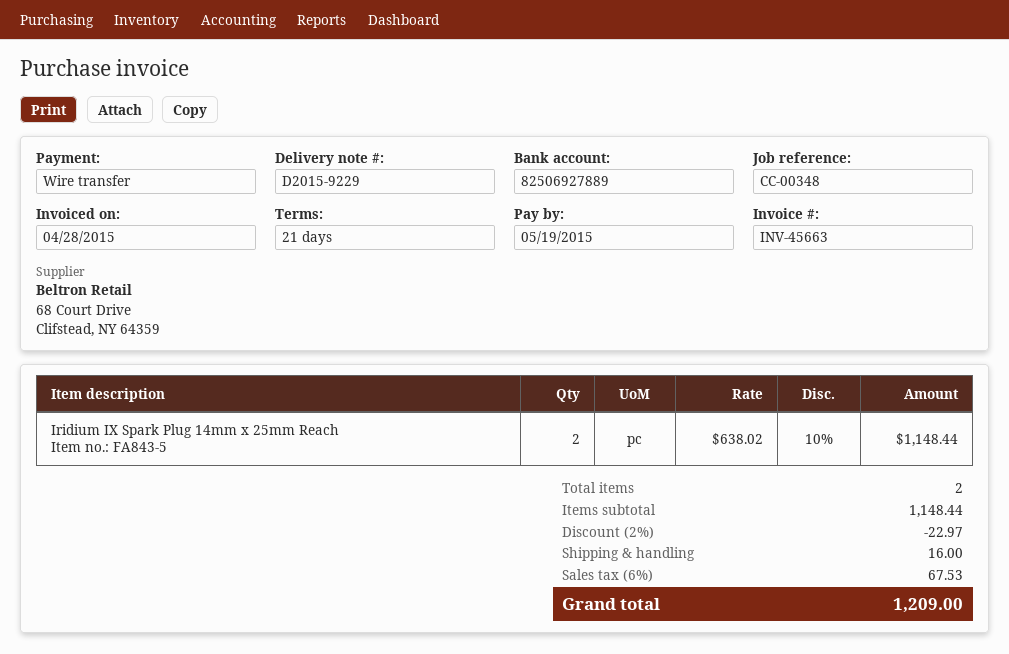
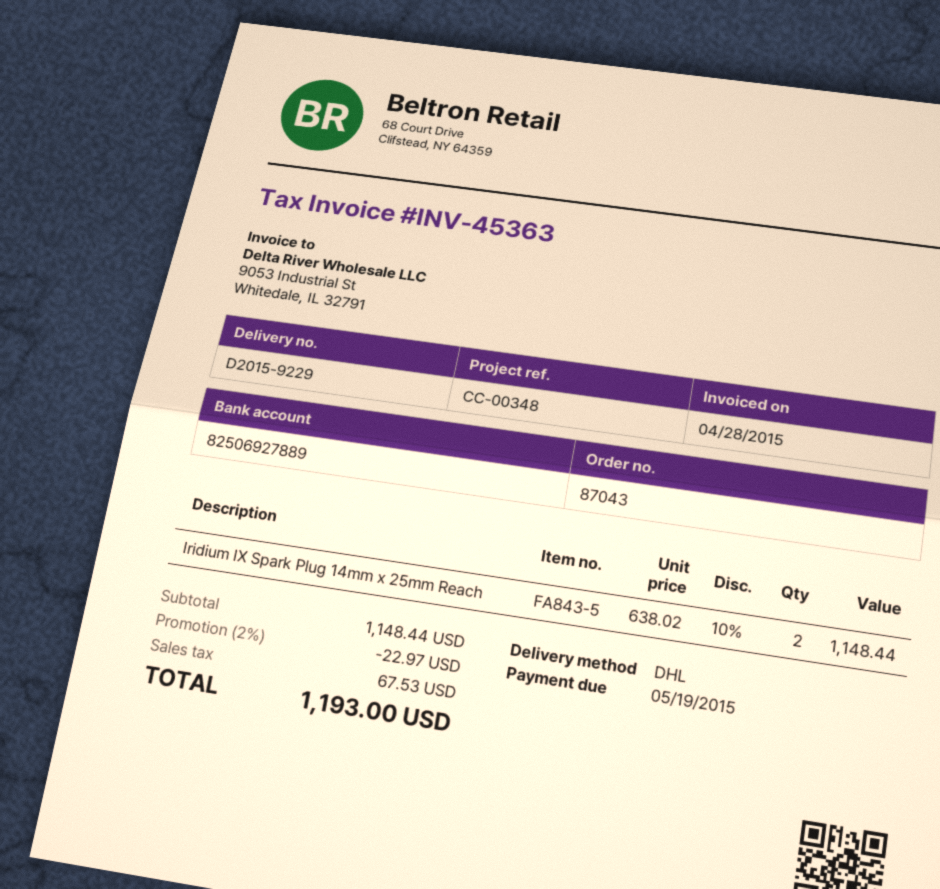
invoice number: INV-45663 -> INV-45363
shipping: 16.00 -> none
total: 1209.00 -> 1193.00

